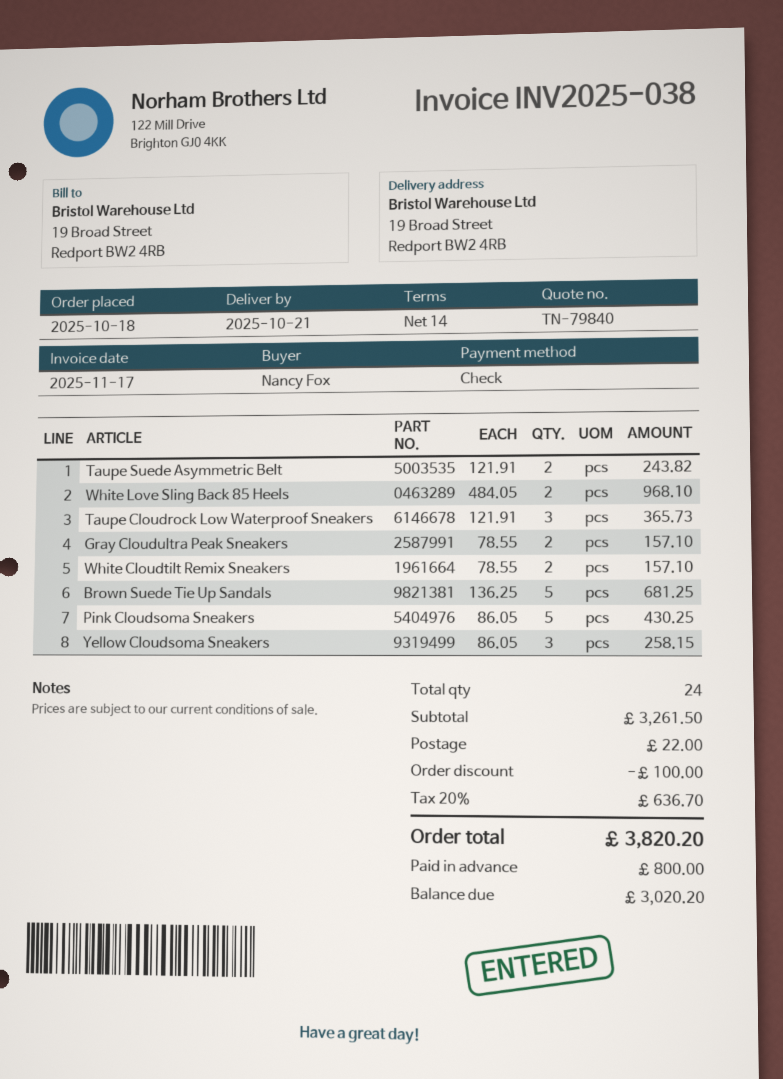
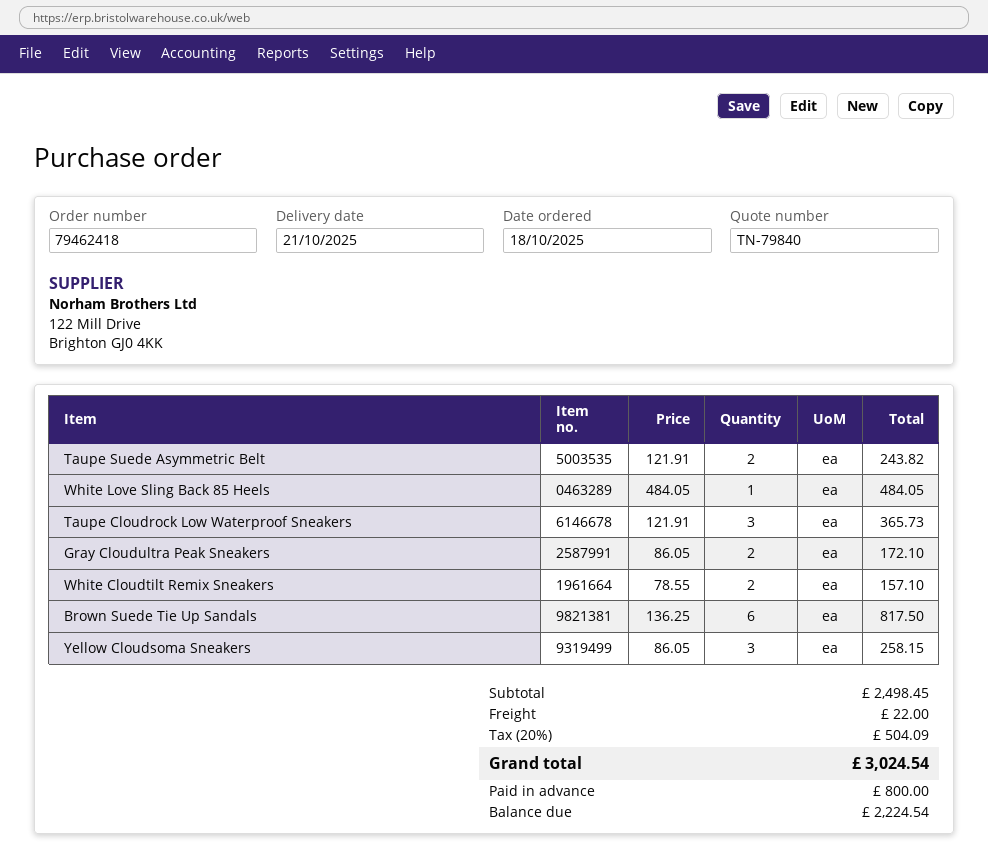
White Love Sling Back 85 Heels: 2 x 484.05 = 968.10 -> 1 x 484.05 = 484.05
Gray Cloudultra Peak Sneakers: 2 x 78.55 = 157.10 -> 2 x 86.05 = 172.10
Brown Suede Tie Up Sandals: 5 x 136.25 = 681.25 -> 6 x 136.25 = 817.50
Pink Cloudsoma Sneakers: 5 x 86.05 = 430.25 -> none
subtotal: 3261.50 -> 2498.45
discount: 100.00 -> none
tax: 20% = 636.70 -> 20% = 504.09
total: 3820.20 -> 3024.54
balance: 3020.20 -> 2224.54

